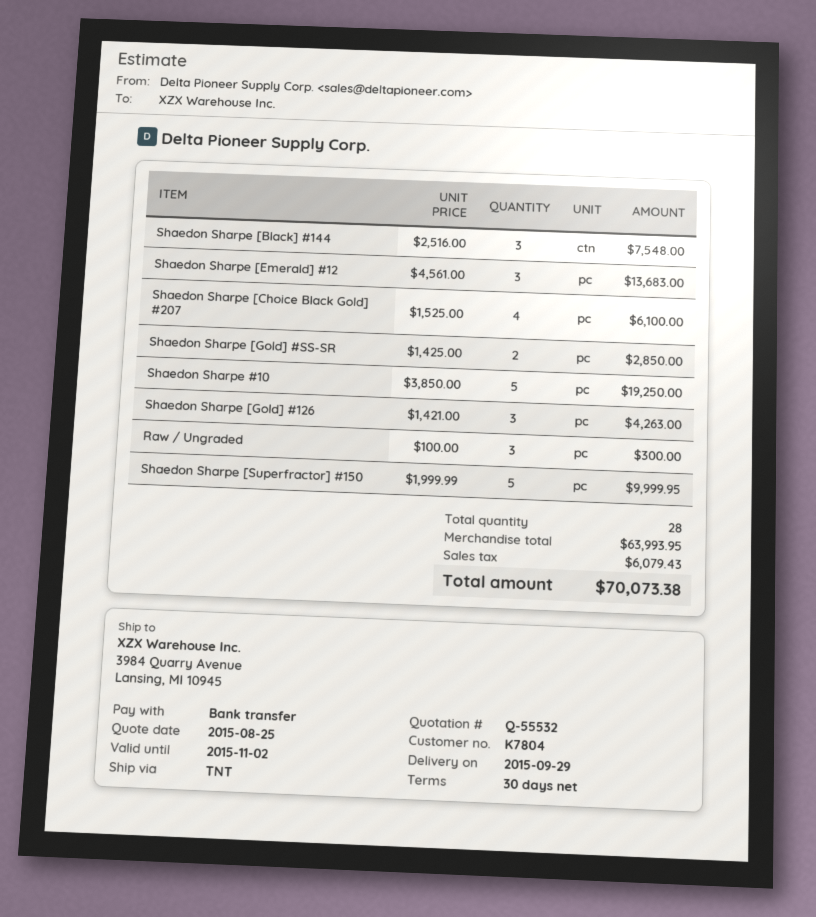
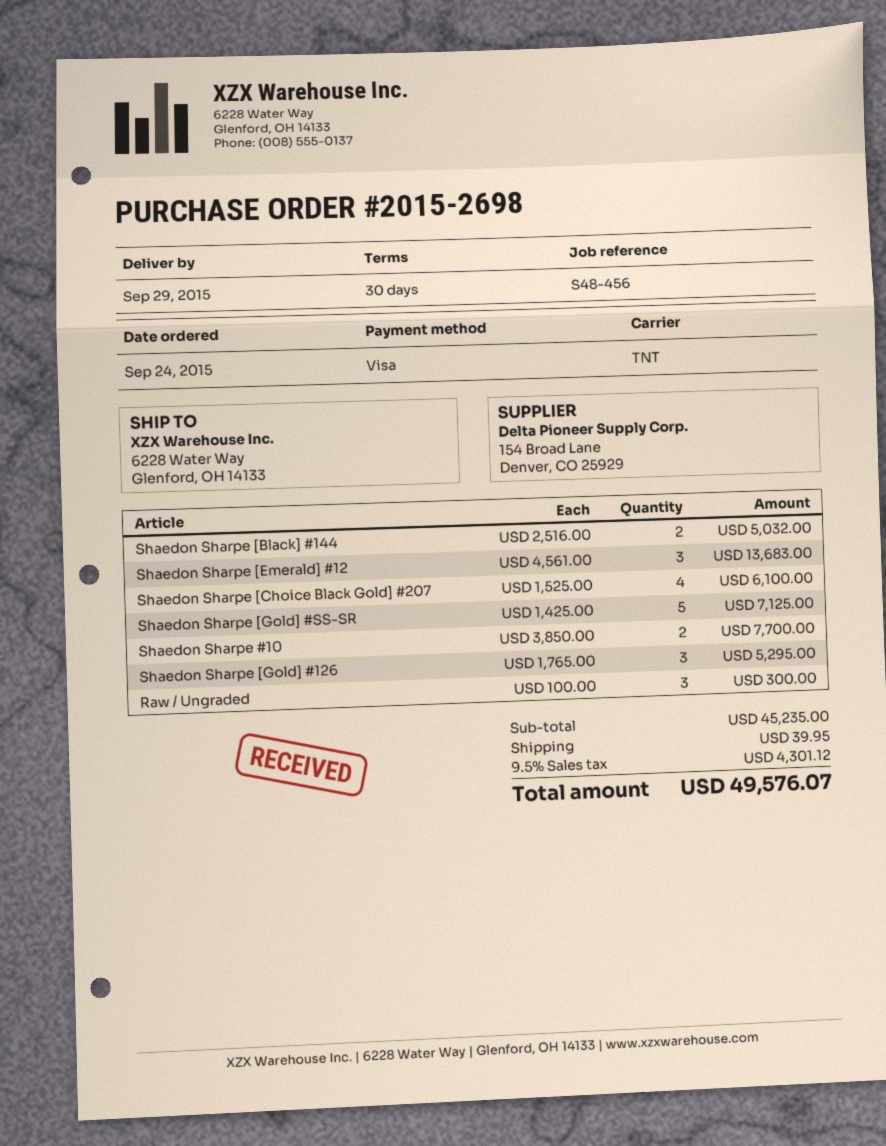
payment method: bank transfer -> Visa
ship to: 3984 Quarry Avenue, Lansing, MI 10945 -> 6228 Water Way, Glenford, OH 14133
Shaedon Sharpe [Black] #144: 3 x 2516.00 = 7548.00 -> 2 x 2516.00 = 5032.00
Shaedon Sharpe [Gold] #SS-SR: 2 x 1425.00 = 2850.00 -> 5 x 1425.00 = 7125.00
Shaedon Sharpe #10: 5 x 3850.00 = 19250.00 -> 2 x 3850.00 = 7700.00
Shaedon Sharpe [Gold] #126: 3 x 1421.00 = 4263.00 -> 3 x 1765.00 = 5295.00
Shaedon Sharpe [Superfractor] #150: 5 x 1999.99 = 9999.95 -> none
subtotal: 63993.95 -> 45235.00
shipping: none -> 39.95
tax: 6079.43 -> 4301.12
total: 70073.38 -> 49576.07

